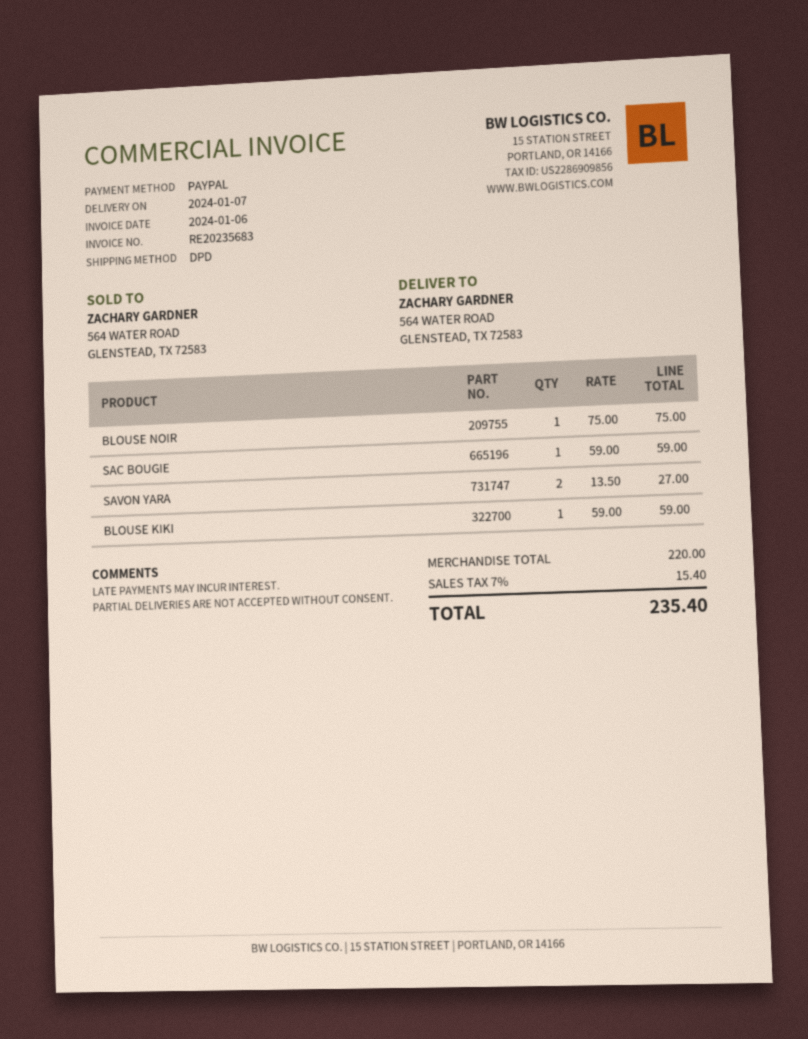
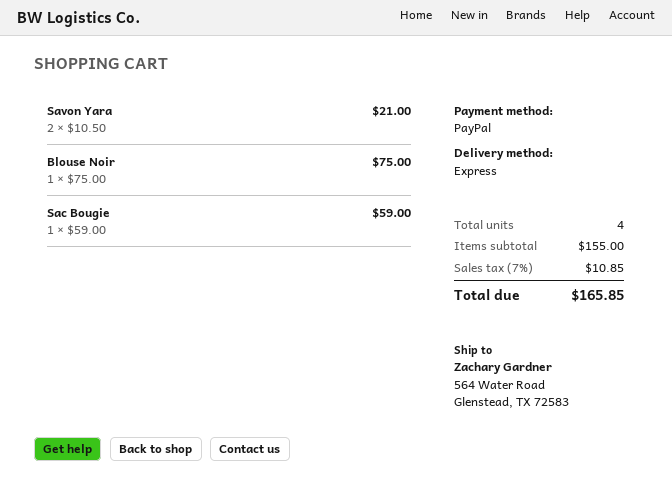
shipping method: DPD -> express
SAVON YARA: 2 x 13.50 = 27.00 -> 2 x 10.50 = 21.00
BLOUSE KIKI: 1 x 59.00 = 59.00 -> none
subtotal: 220.00 -> 155.00
tax: 7% = 15.40 -> 7% = 10.85
total: 235.40 -> 165.85

